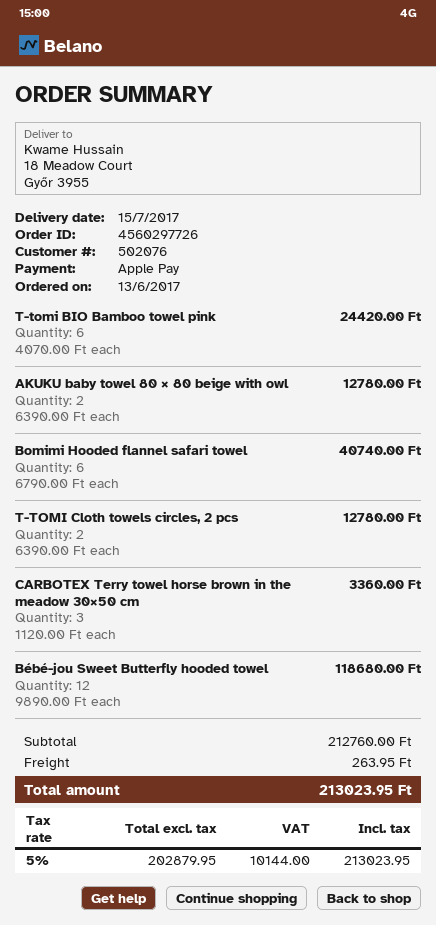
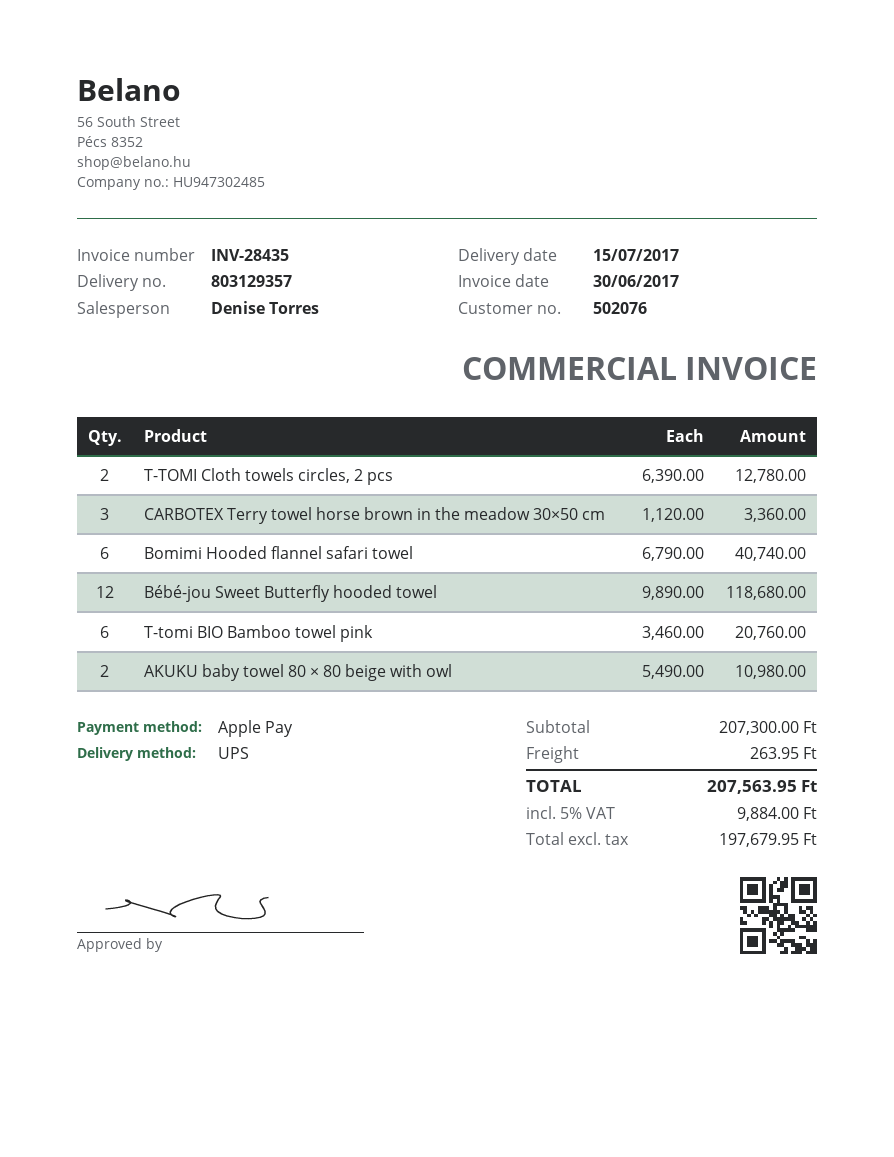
T-tomi BIO Bamboo towel pink: 6 x 4070.00 = 24420.00 -> 6 x 3460.00 = 20760.00
AKUKU baby towel 80 × 80 beige with owl: 2 x 6390.00 = 12780.00 -> 2 x 5490.00 = 10980.00
subtotal: 212760.00 -> 207300.00
net: 202879.95 -> 197679.95
tax: 5% = 10144.00 -> 5% = 9884.00
total: 213023.95 -> 207563.95

